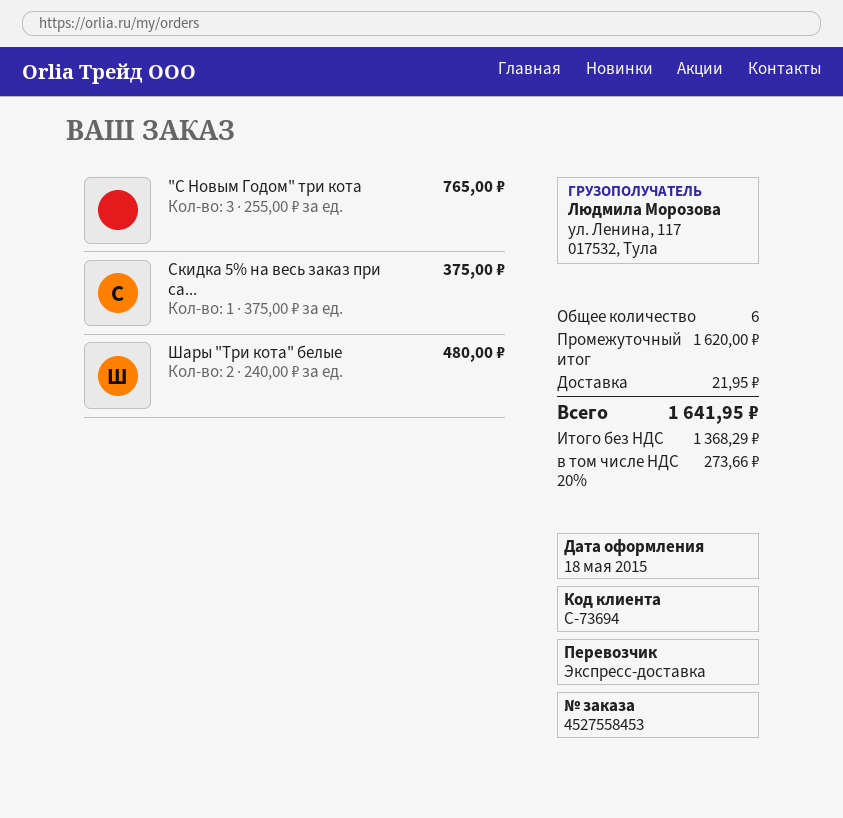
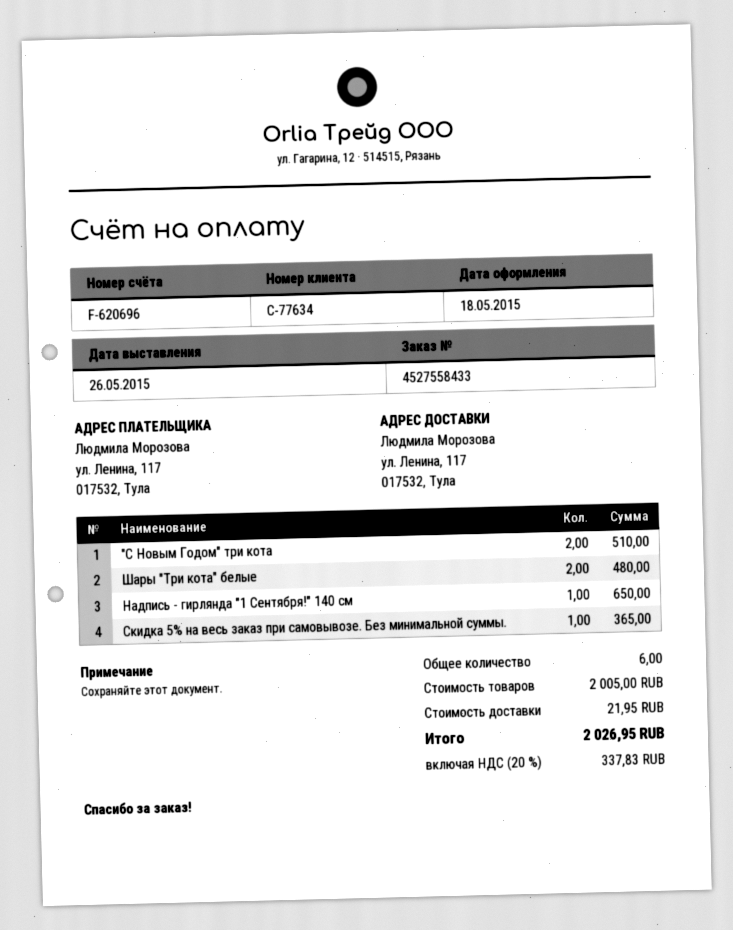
order number: 4527558453 -> 4527558433
customer number: C-73694 -> C-77634
"С Новым Годом" три кота: 3 for 765.00 -> 2 for 510.00
Скидка 5% на весь заказ при са...: 1 for 375.00 -> 1 for 365.00
Надпись - гирлянда "1 Сентября!" 140 см: none -> 1 for 650.00
subtotal: 1620.00 -> 2005.00
tax: 20% = 273.66 -> 20% = 337.83
total: 1641.95 -> 2026.95

